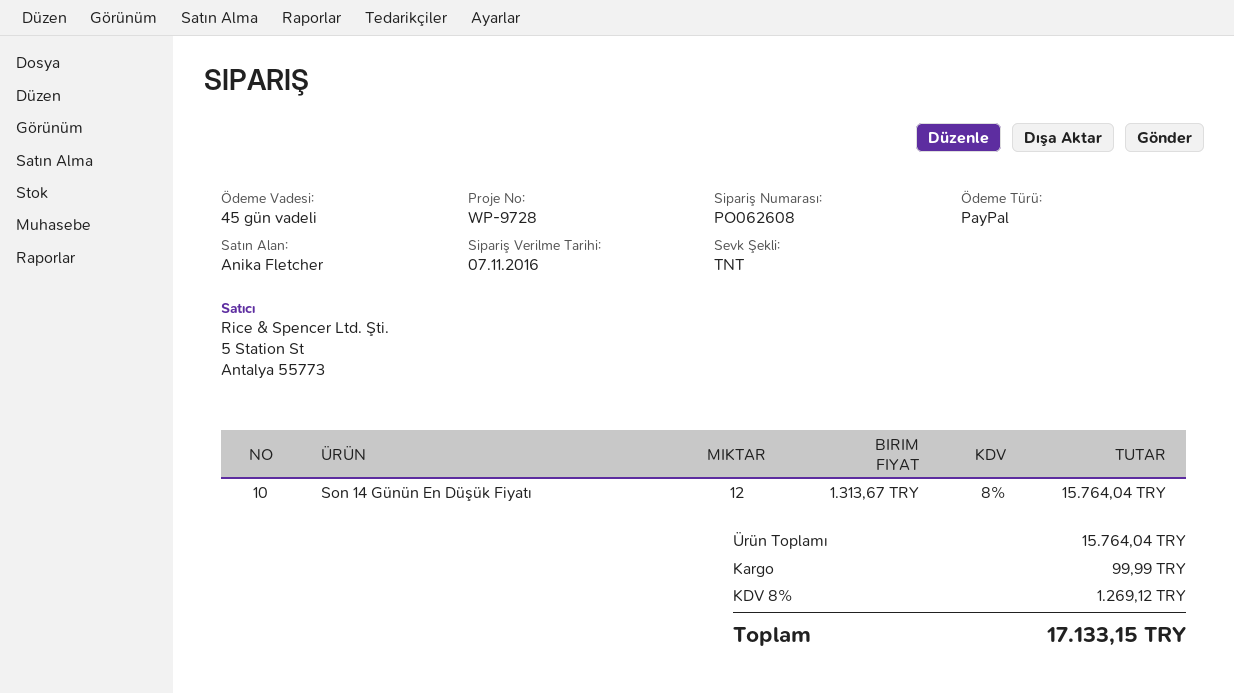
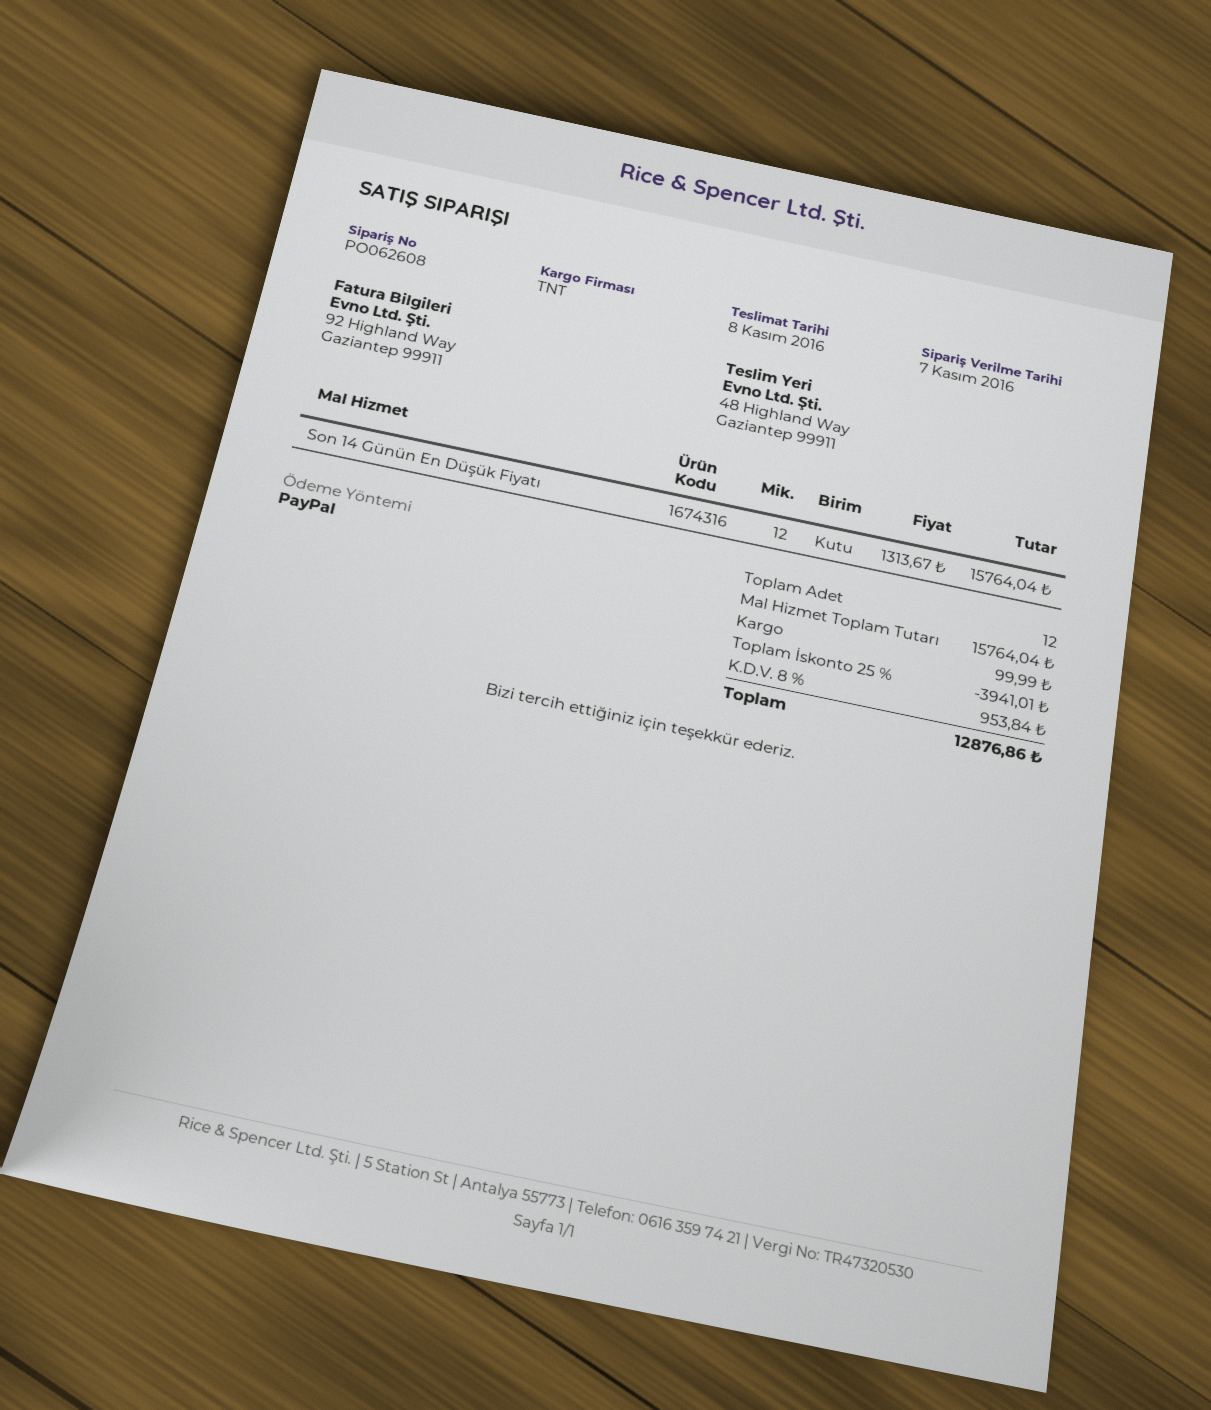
discount: none -> 25% = 3941.01
tax: 8% = 1269.12 -> 8% = 953.84
total: 17133.15 -> 12876.86

